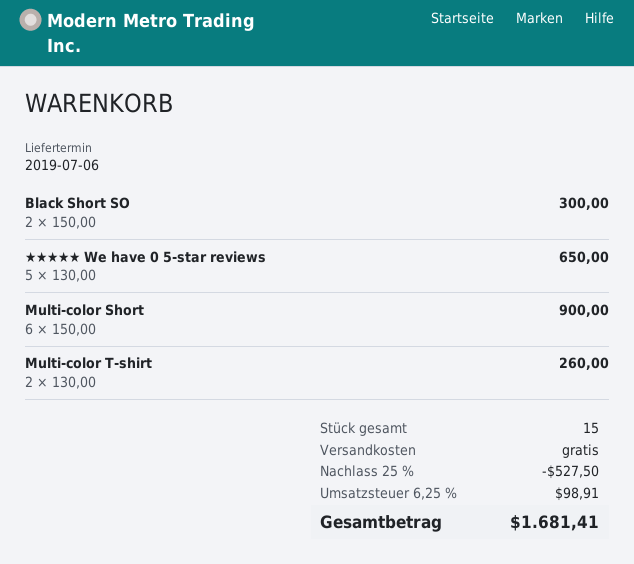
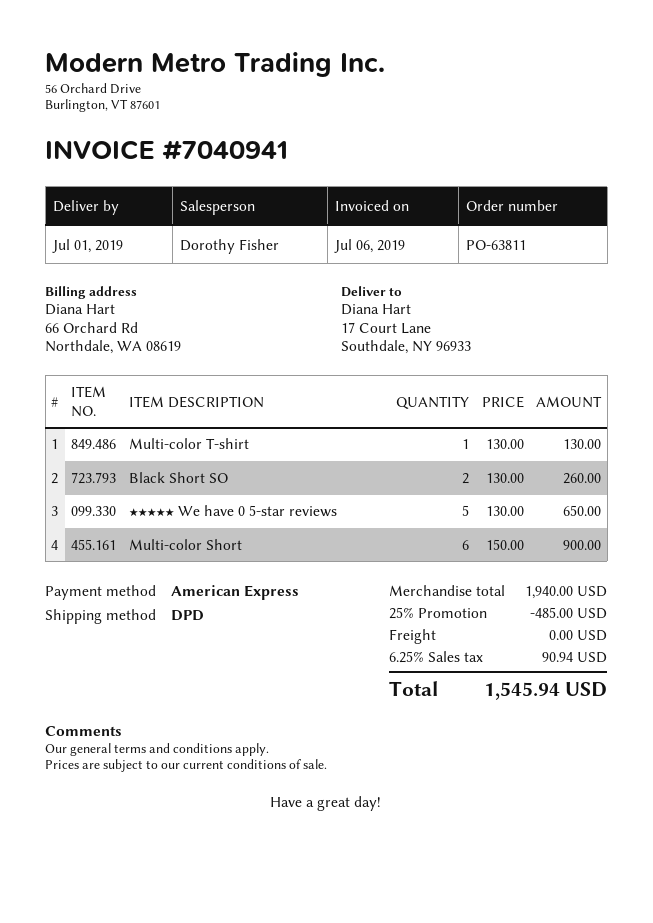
delivery date: 2019-07-06 -> 2019-07-01
Black Short SO: 2 x 150.00 = 300.00 -> 2 x 130.00 = 260.00
Multi-color T-shirt: 2 x 130.00 = 260.00 -> 1 x 130.00 = 130.00
discount: 25% = 527.50 -> 25% = 485.00
tax: 6.25% = 98.91 -> 6.25% = 90.94
total: 1681.41 -> 1545.94

